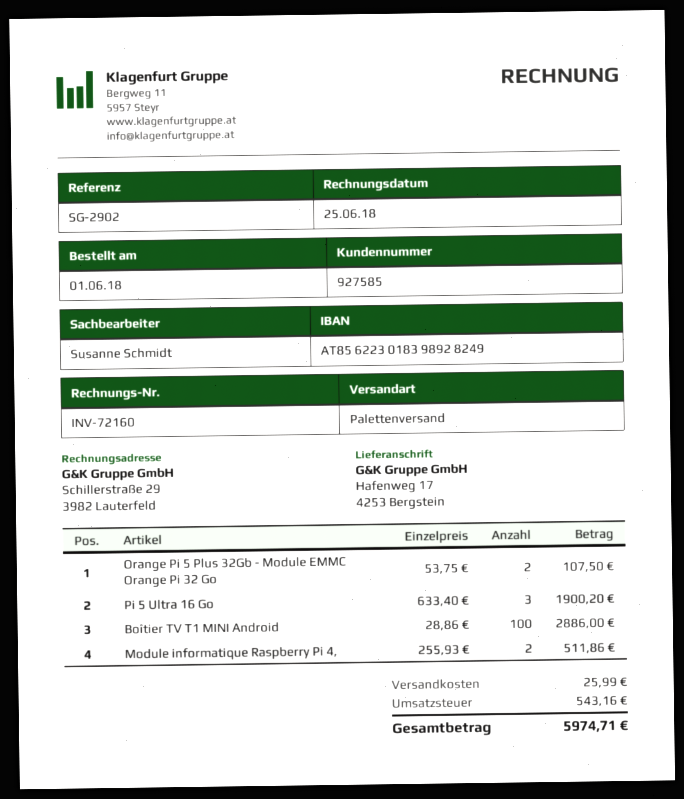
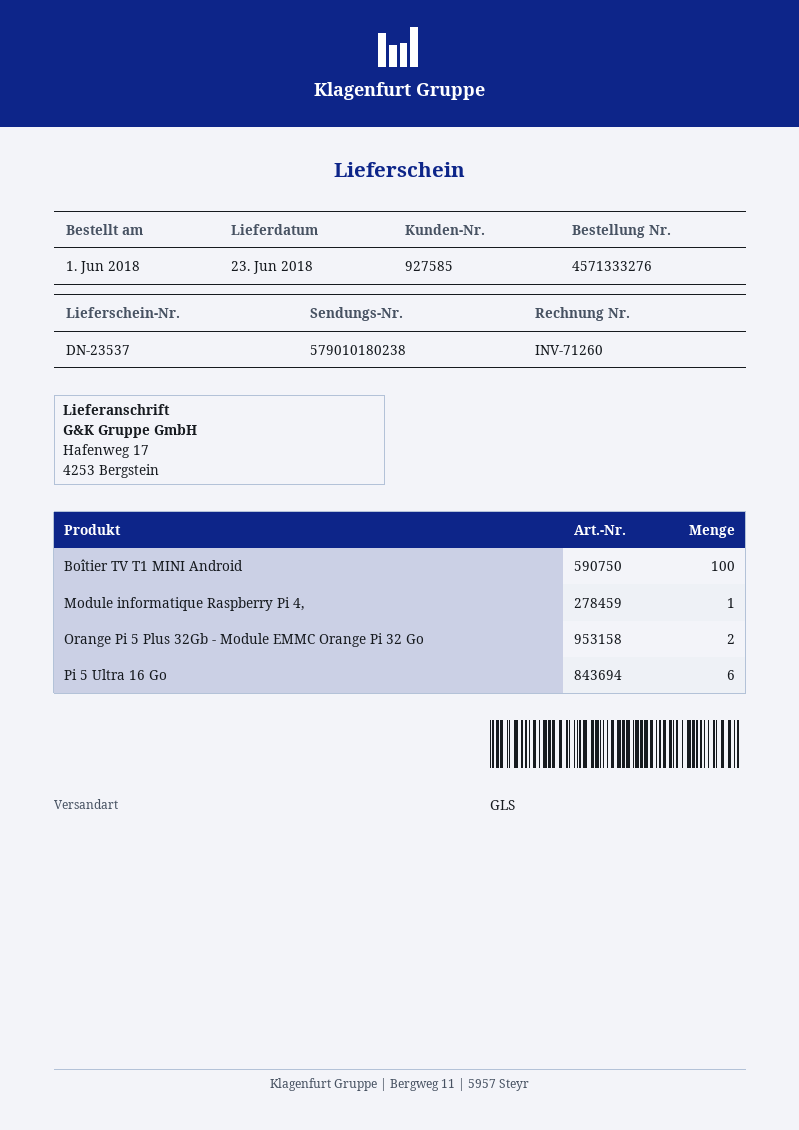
invoice number: INV-72160 -> INV-71260
shipping method: pallet freight -> GLS
Pi 5 Ultra 16 Go: 3 -> 6
Module informatique Raspberry Pi 4,: 2 -> 1

